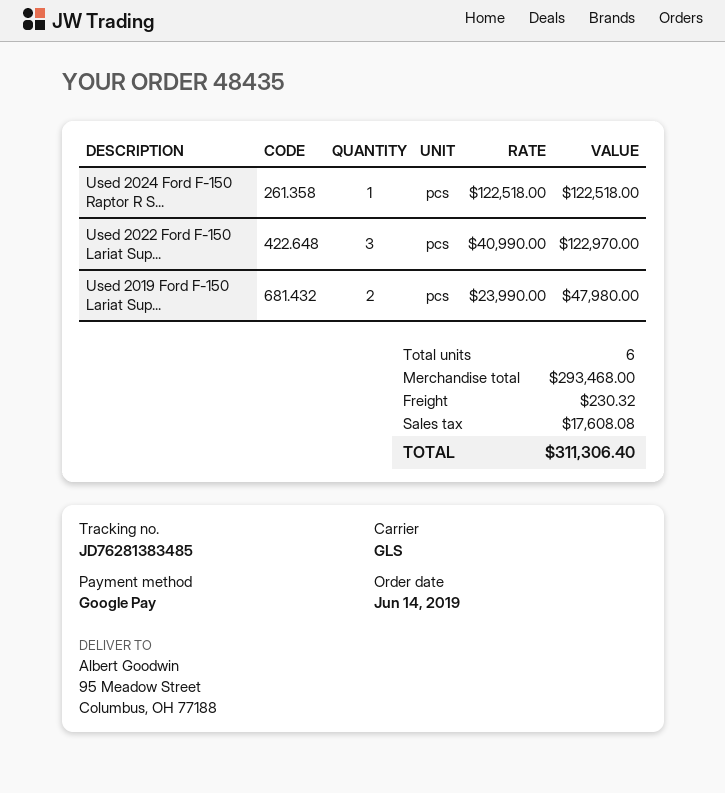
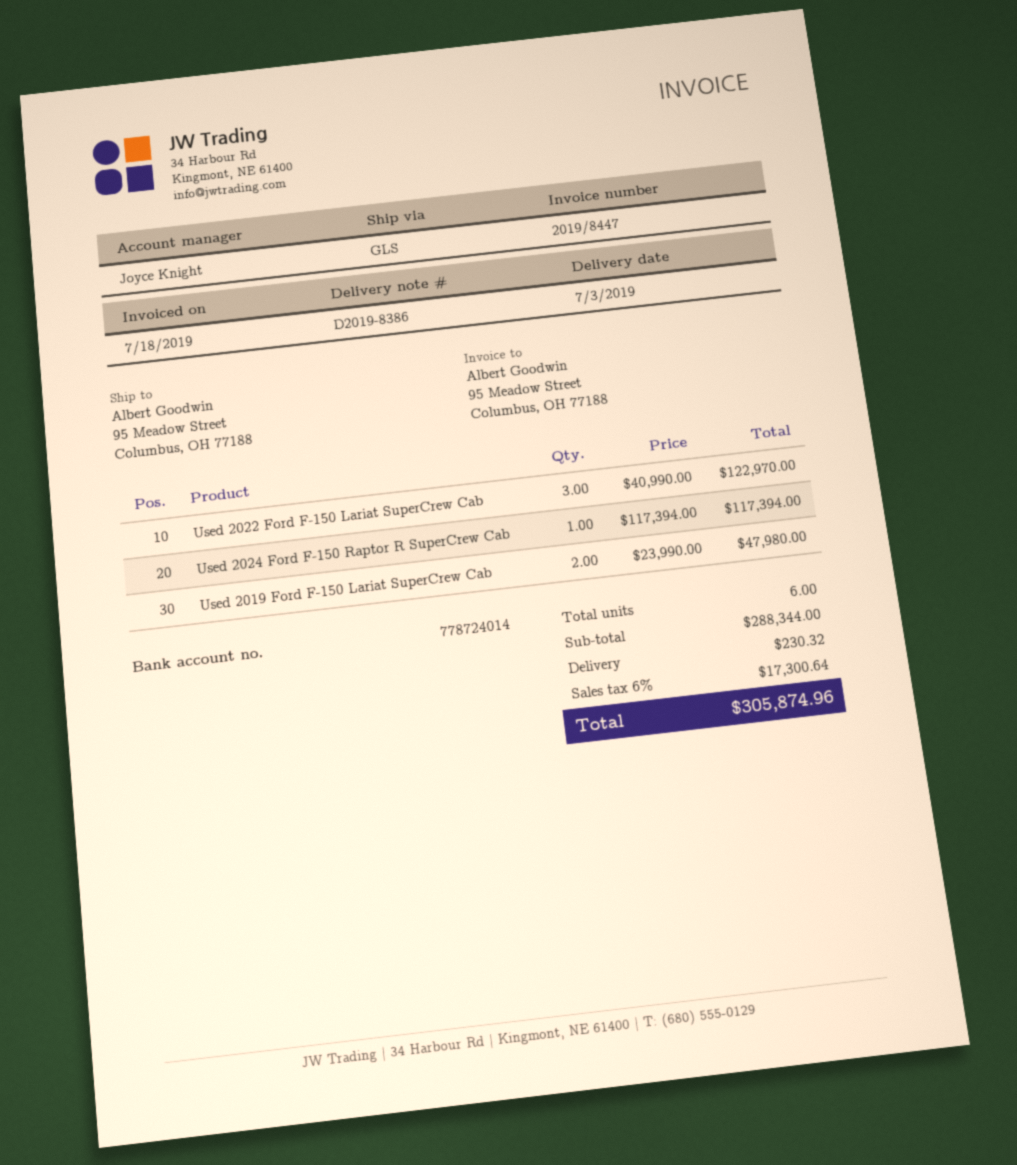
Used 2024 Ford F-150 Raptor R S...: 1 x 122518.00 = 122518.00 -> 1 x 117394.00 = 117394.00
subtotal: 293468.00 -> 288344.00
tax: 17608.08 -> 17300.64
total: 311306.40 -> 305874.96

